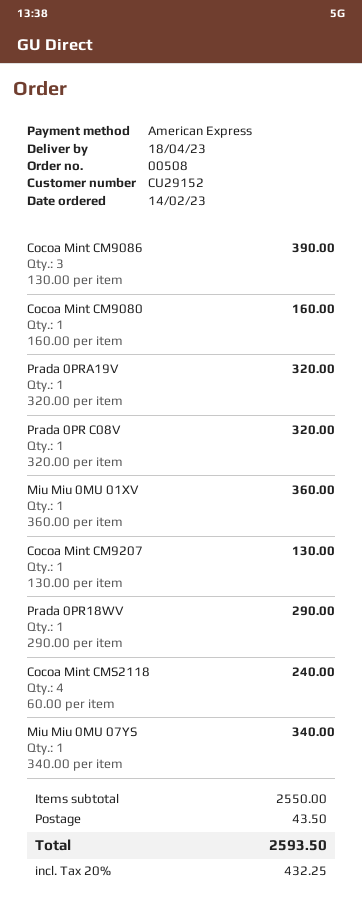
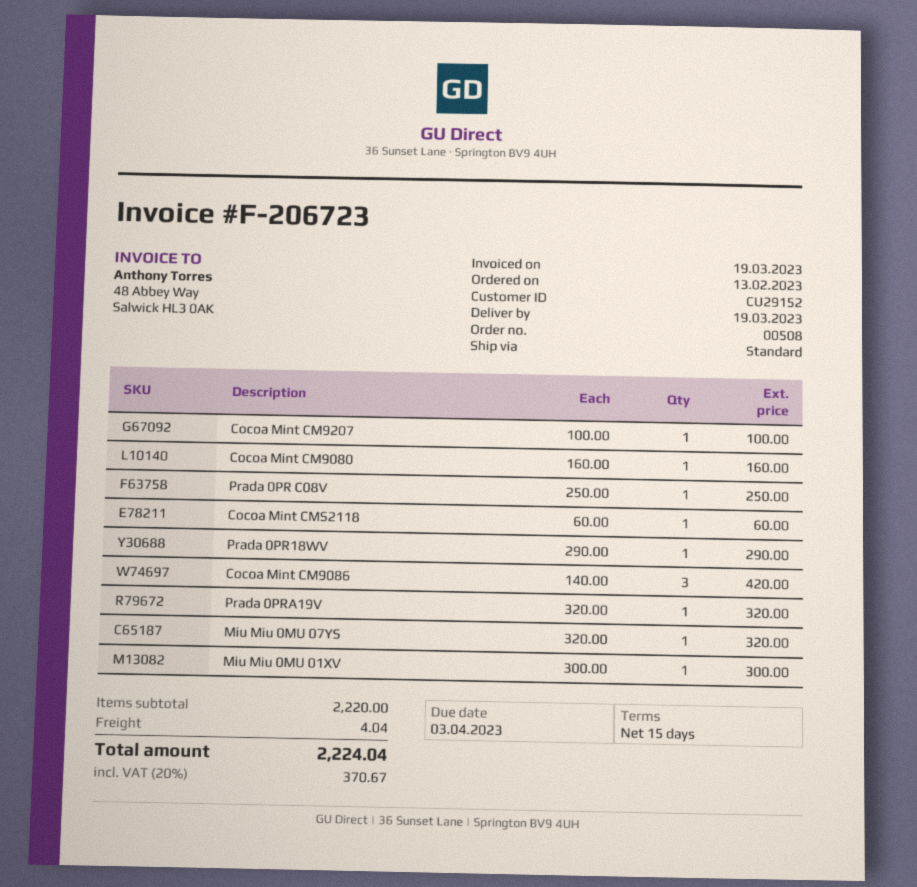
order date: 2023-02-14 -> 2023-02-13
delivery date: 2023-04-18 -> 2023-03-19
Cocoa Mint CM9086: 3 x 130.00 = 390.00 -> 3 x 140.00 = 420.00
Prada 0PR C08V: 1 x 320.00 = 320.00 -> 1 x 250.00 = 250.00
Miu Miu 0MU 01XV: 1 x 360.00 = 360.00 -> 1 x 300.00 = 300.00
Cocoa Mint CM9207: 1 x 130.00 = 130.00 -> 1 x 100.00 = 100.00
Cocoa Mint CMS2118: 4 x 60.00 = 240.00 -> 1 x 60.00 = 60.00
Miu Miu 0MU 07YS: 1 x 340.00 = 340.00 -> 1 x 320.00 = 320.00
subtotal: 2550.00 -> 2220.00
shipping: 43.50 -> 4.04
tax: 20% = 432.25 -> 20% = 370.67
total: 2593.50 -> 2224.04

